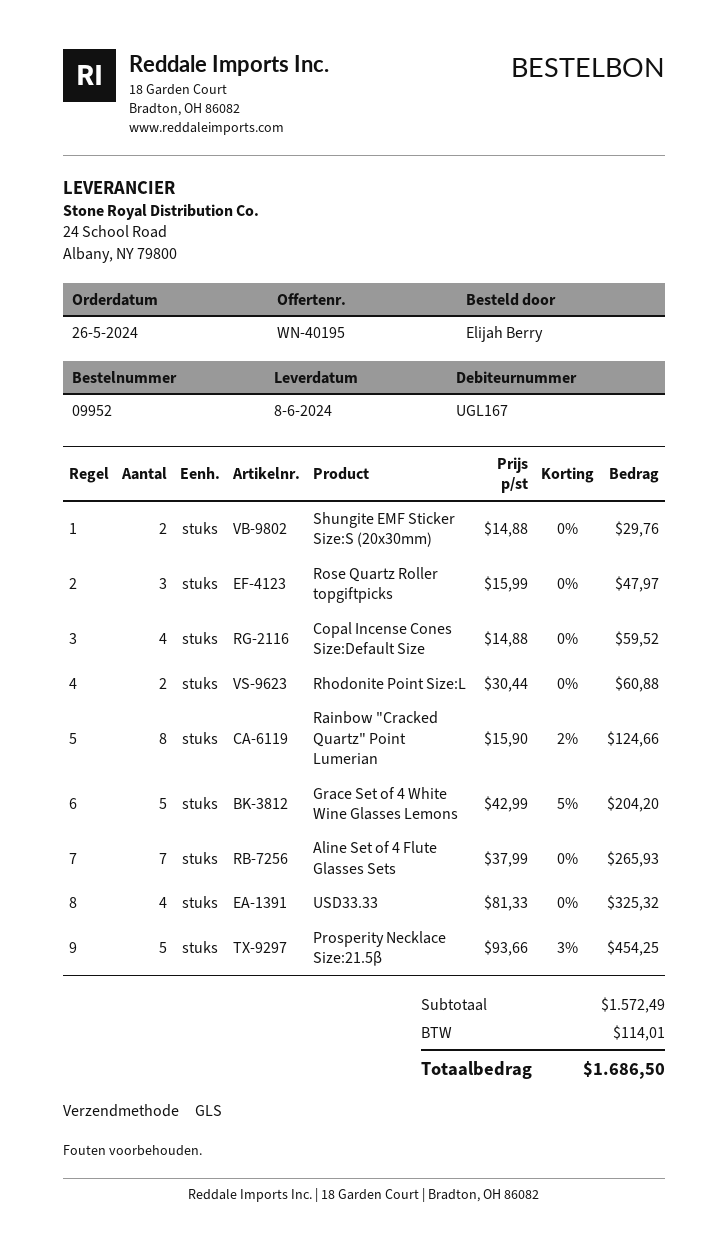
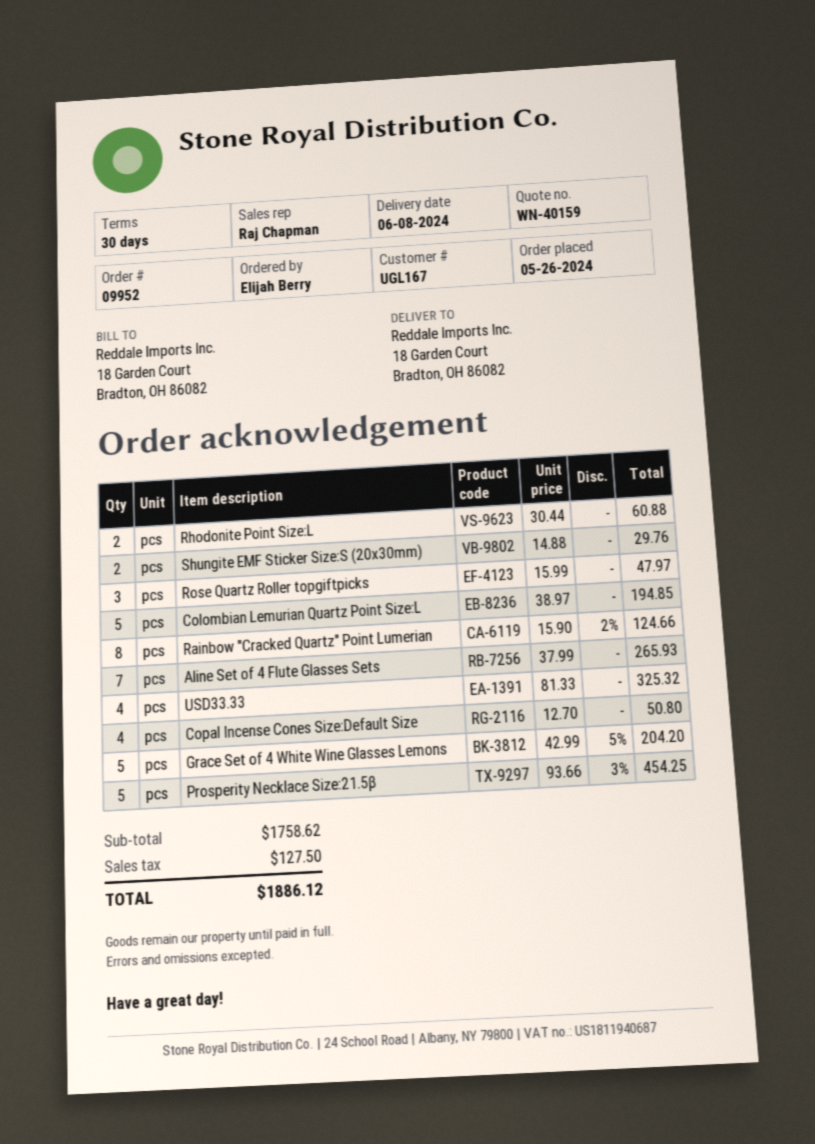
quote number: WN-40195 -> WN-40159
Copal Incense Cones Size:Default Size: 4 x 14.88 = 59.52 -> 4 x 12.70 = 50.80
Colombian Lemurian Quartz Point Size:L: none -> 5 x 38.97 = 194.85
subtotal: 1572.49 -> 1758.62
tax: 114.01 -> 127.50
total: 1686.50 -> 1886.12

